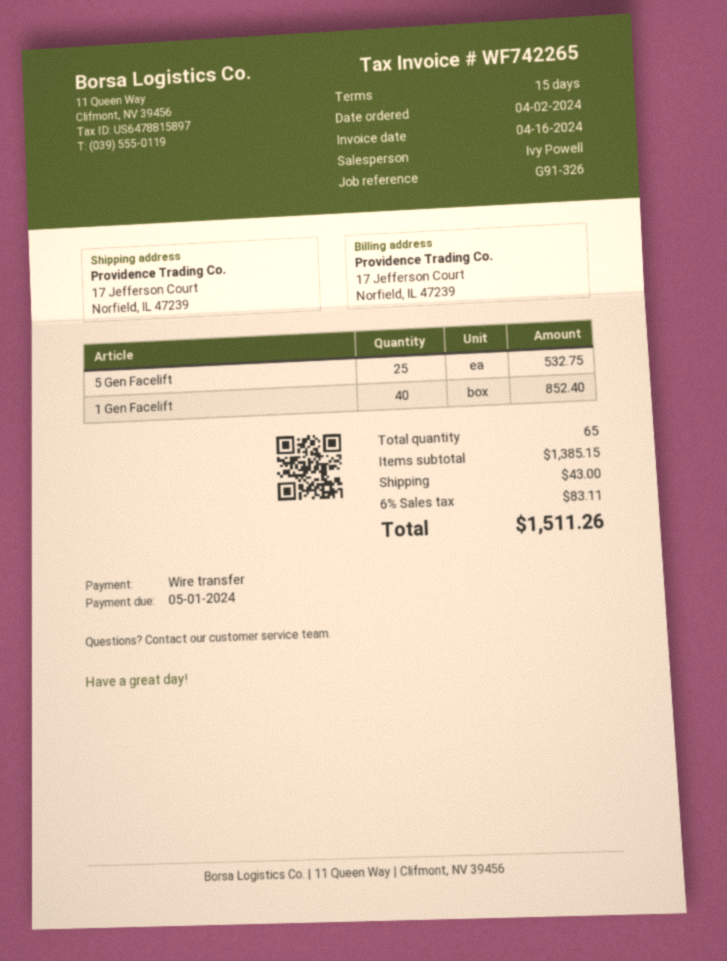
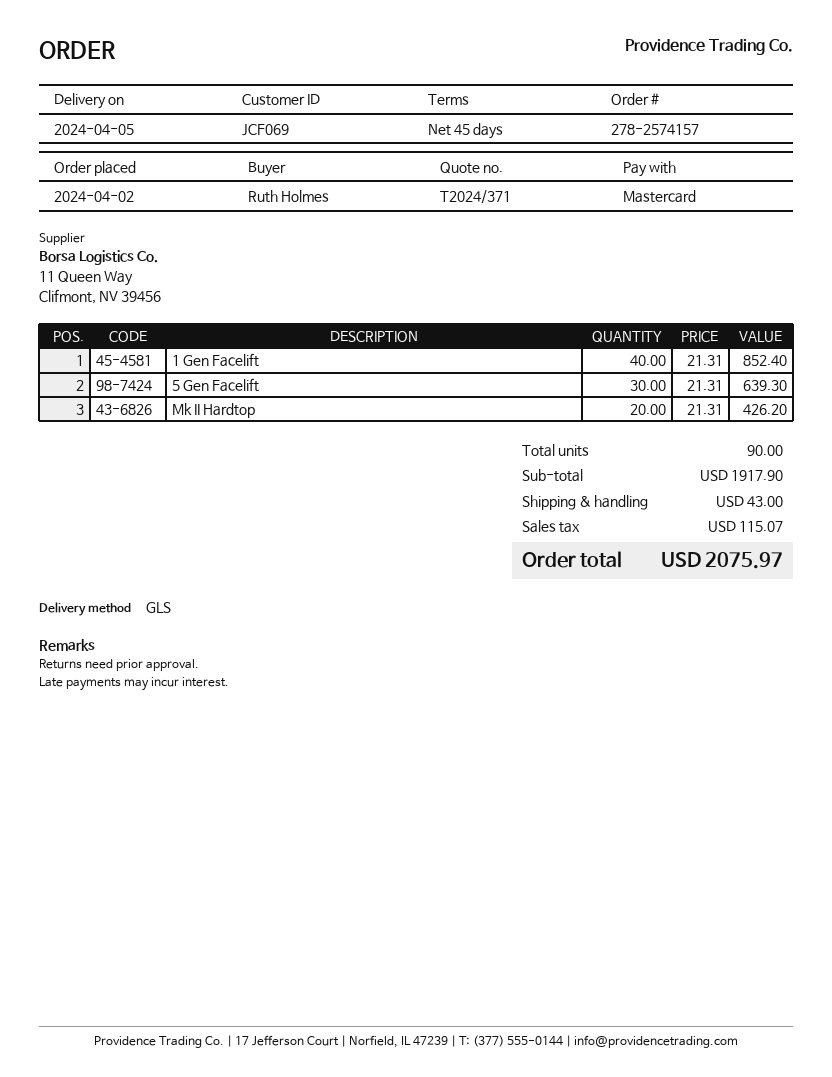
payment terms: 15 days -> 45 days
payment method: bank transfer -> Mastercard
5 Gen Facelift: 25 for 532.75 -> 30 for 639.30
Mk II Hardtop: none -> 20 for 426.20
total quantity: 65 -> 90
subtotal: 1385.15 -> 1917.90
tax: 83.11 -> 115.07
total: 1511.26 -> 2075.97

